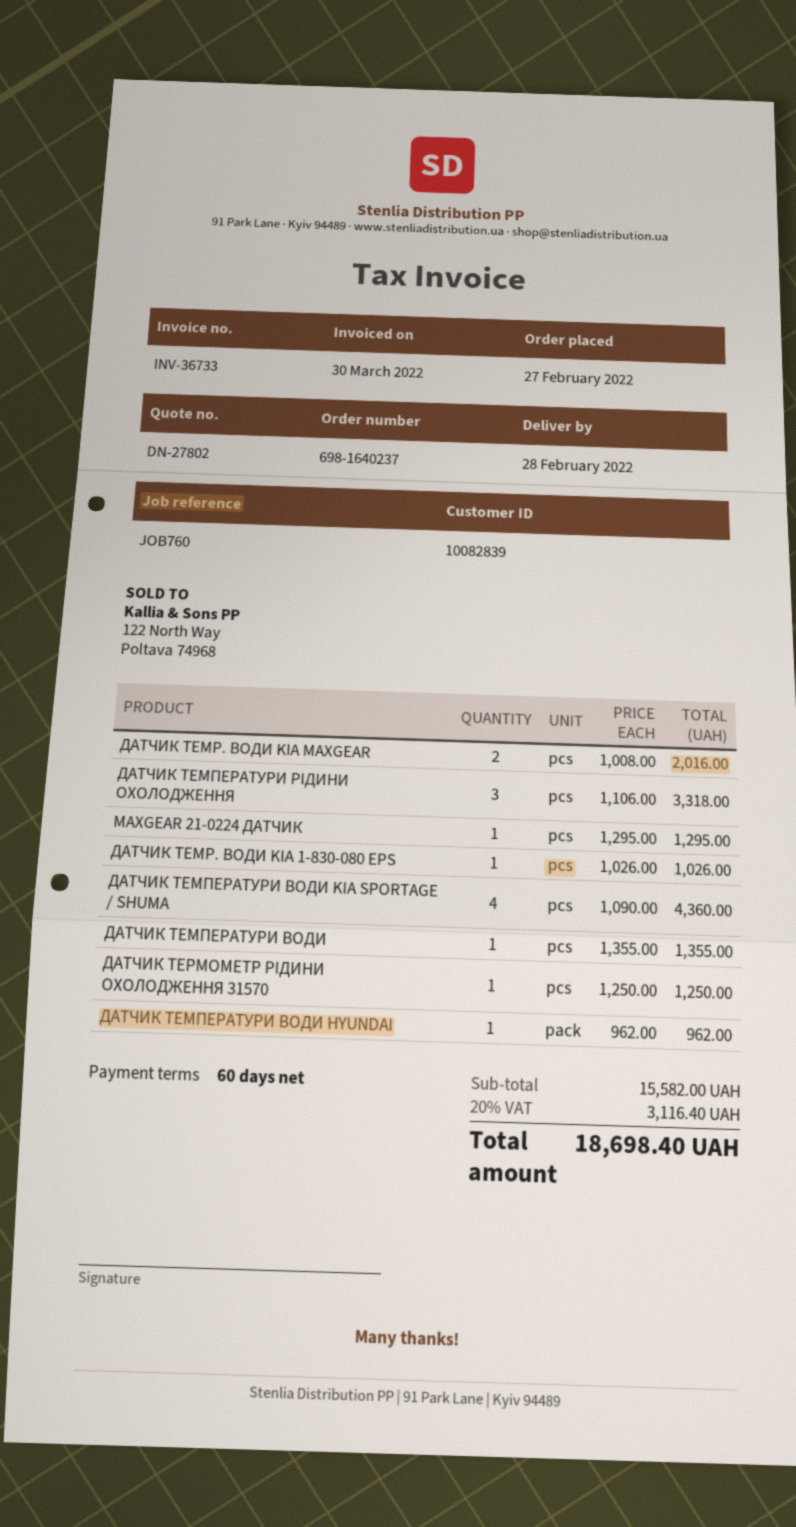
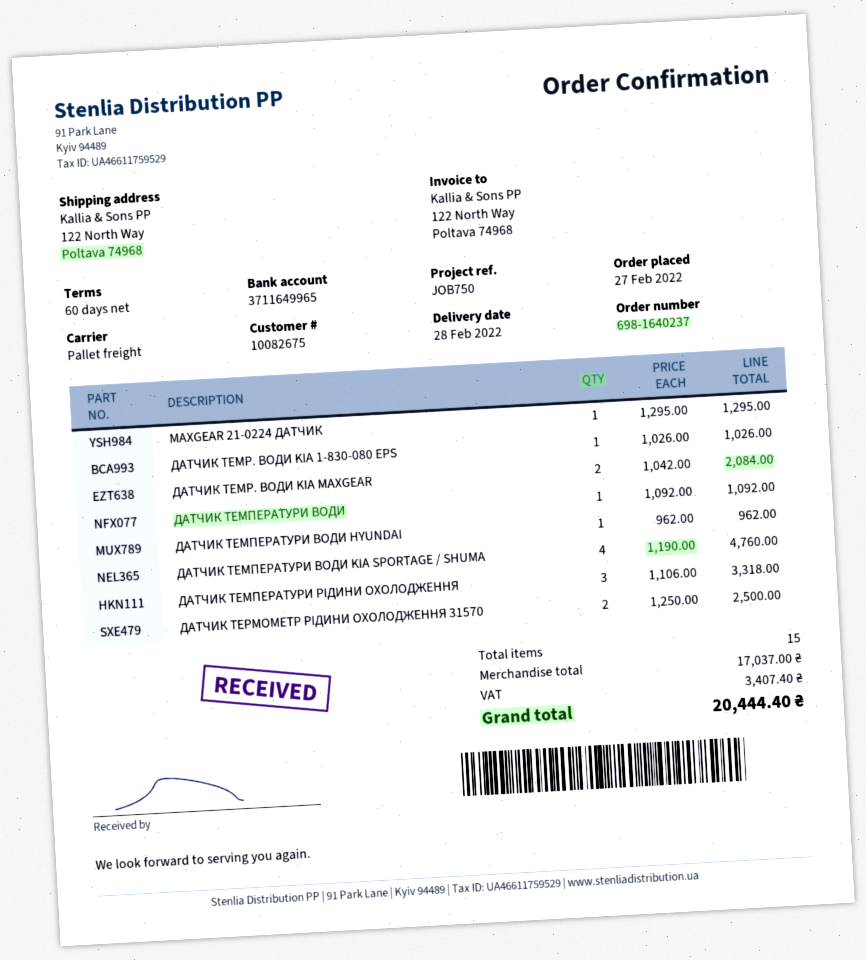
customer number: 10082839 -> 10082675
reference: JOB760 -> JOB750
ДАТЧИК TEMP. ВОДИ KIA MAXGEAR: 2 x 1008.00 = 2016.00 -> 2 x 1042.00 = 2084.00
ДАТЧИК ТЕМПЕРАТУРИ ВОДИ KIA SPORTAGE / SHUMA: 4 x 1090.00 = 4360.00 -> 4 x 1190.00 = 4760.00
ДАТЧИК ТЕМПЕРАТУРИ ВОДИ: 1 x 1355.00 = 1355.00 -> 1 x 1092.00 = 1092.00
ДАТЧИК ТЕРМОМЕТР РІДИНИ ОХОЛОДЖЕННЯ 31570: 1 x 1250.00 = 1250.00 -> 2 x 1250.00 = 2500.00
subtotal: 15582.00 -> 17037.00
tax: 3116.40 -> 3407.40
total: 18698.40 -> 20444.40

